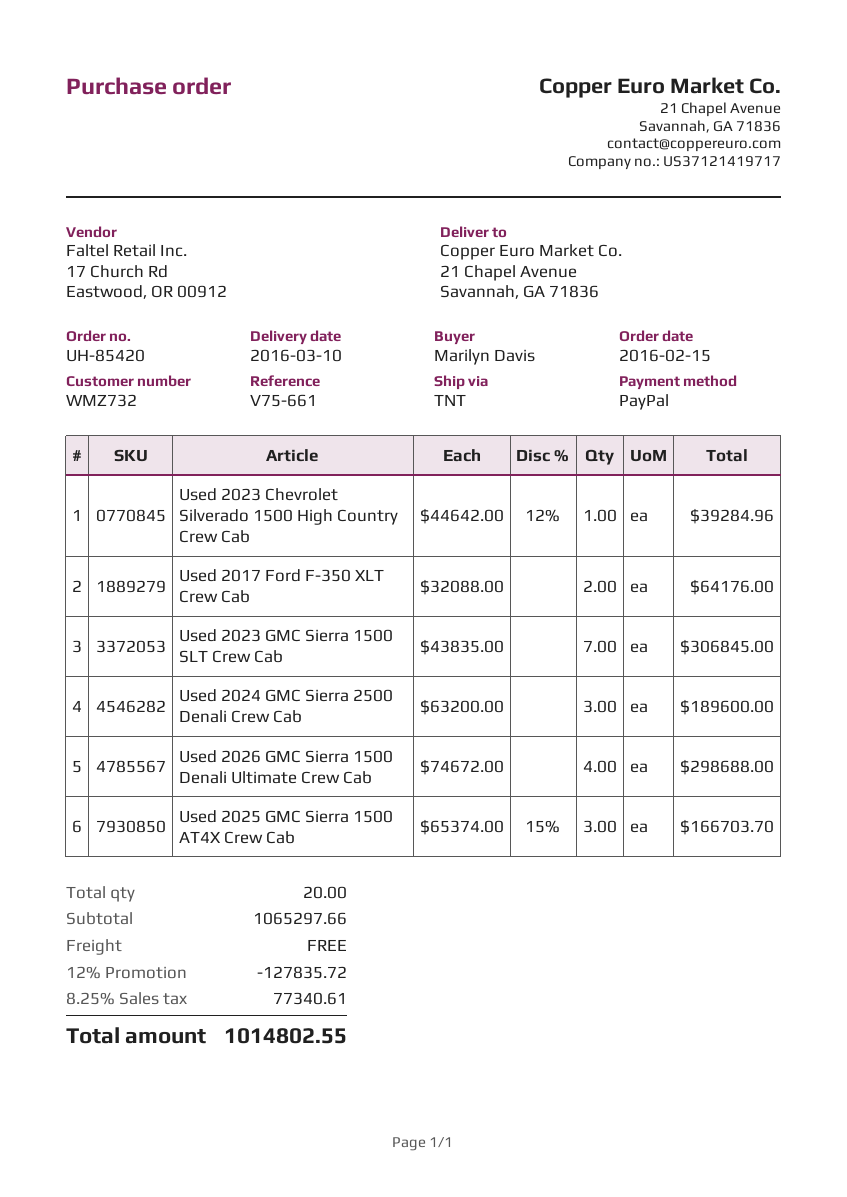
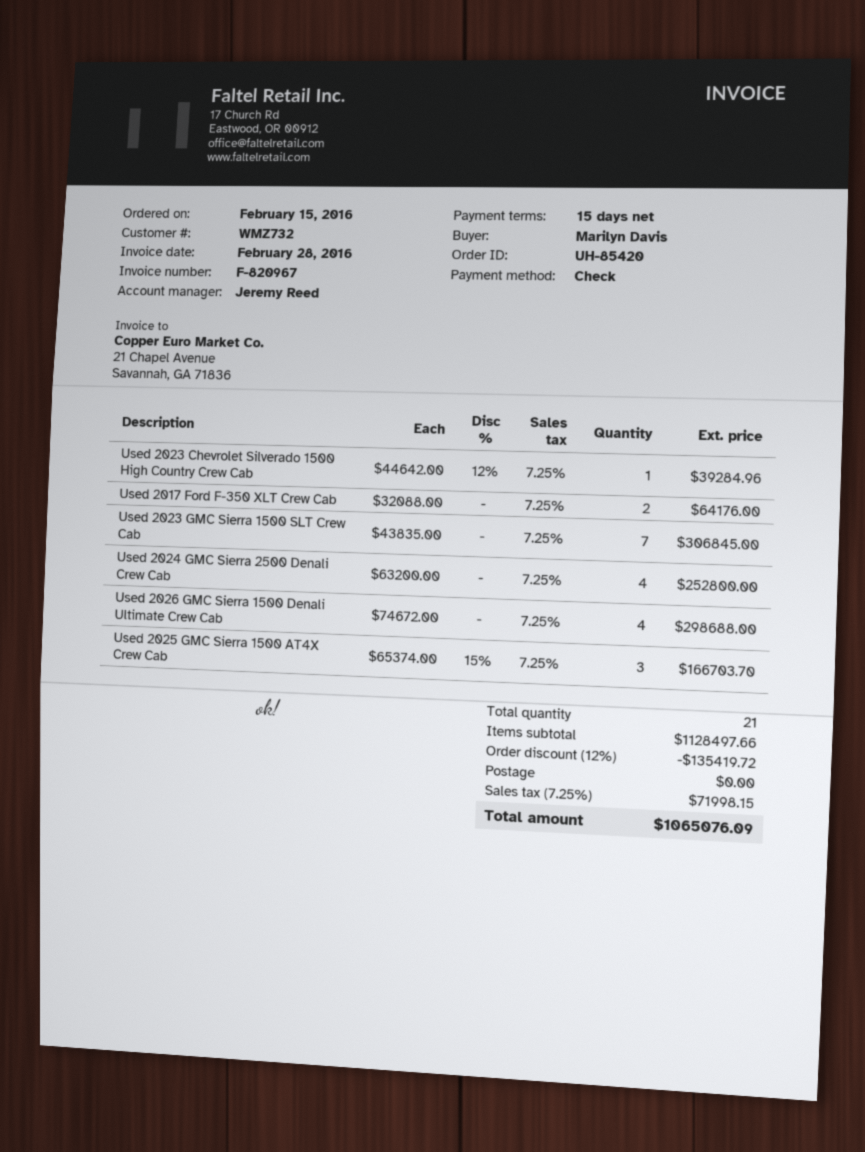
payment method: PayPal -> cheque
Used 2024 GMC Sierra 2500 Denali Crew Cab: 3 x 63200.00 = 189600.00 -> 4 x 63200.00 = 252800.00
total quantity: 20 -> 21
subtotal: 1065297.66 -> 1128497.66
discount: 12% = 127835.72 -> 12% = 135419.72
tax: 8.25% = 77340.61 -> 7.25% = 71998.15
total: 1014802.55 -> 1065076.09

